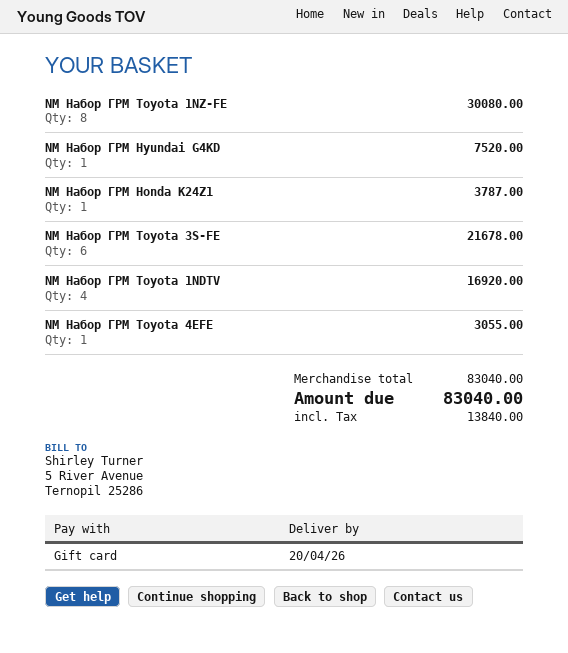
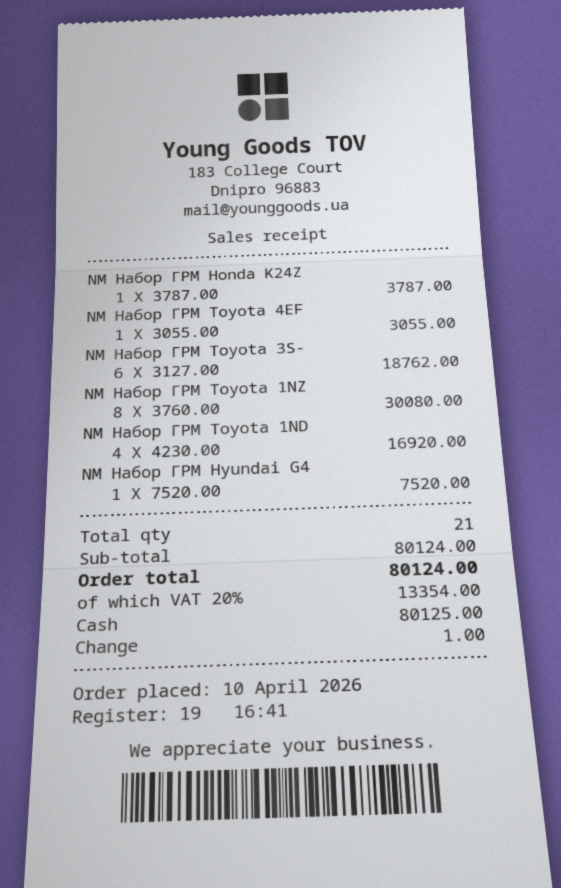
payment method: gift card -> cash
NM Набор ГРМ Toyota 3S-FE: 6 for 21678.00 -> 6 for 18762.00
subtotal: 83040.00 -> 80124.00
tax: 13840.00 -> 13354.00
total: 83040.00 -> 80124.00

